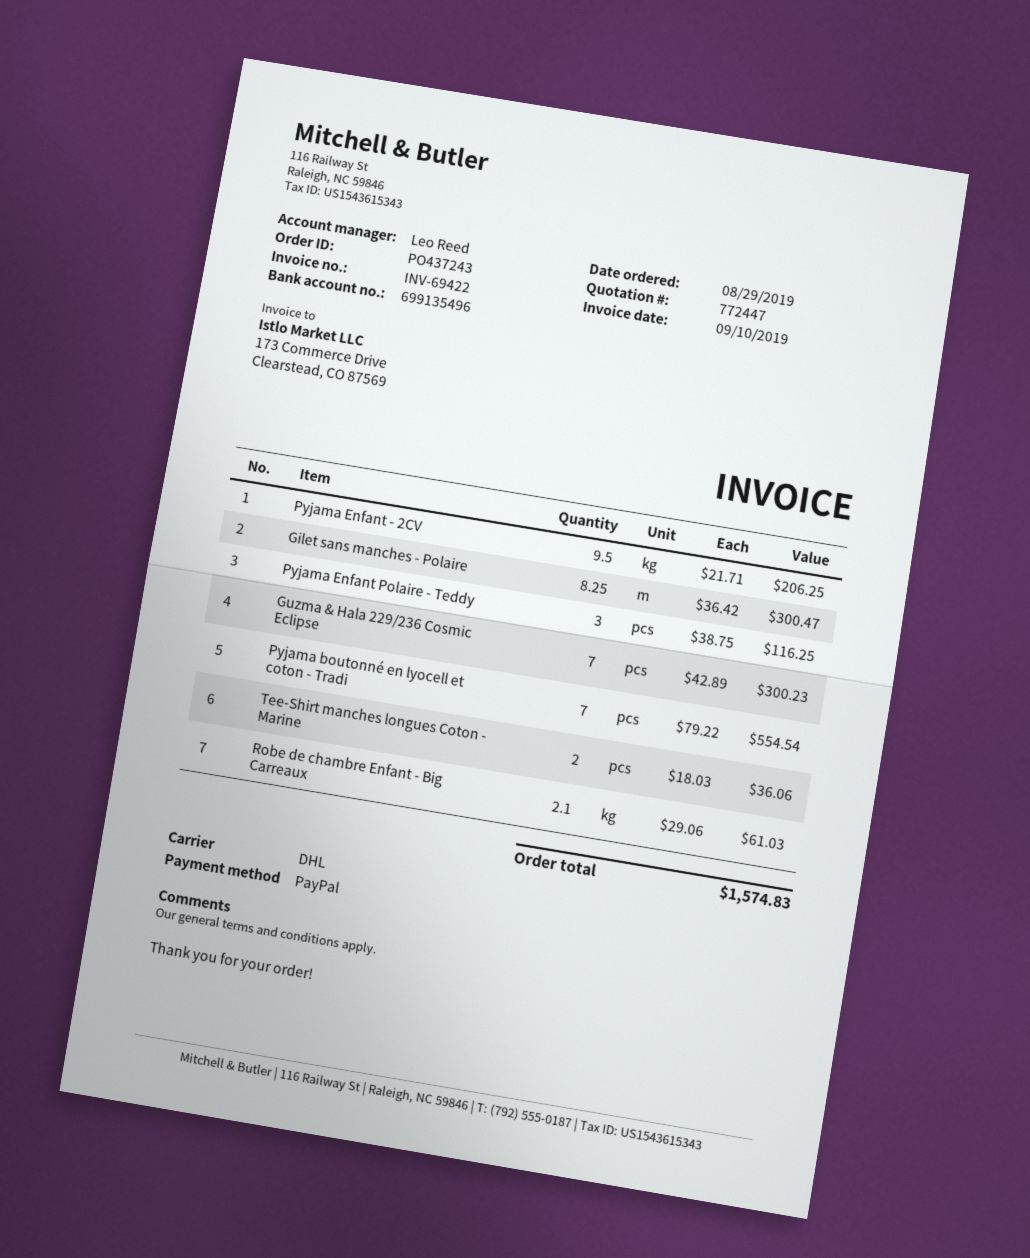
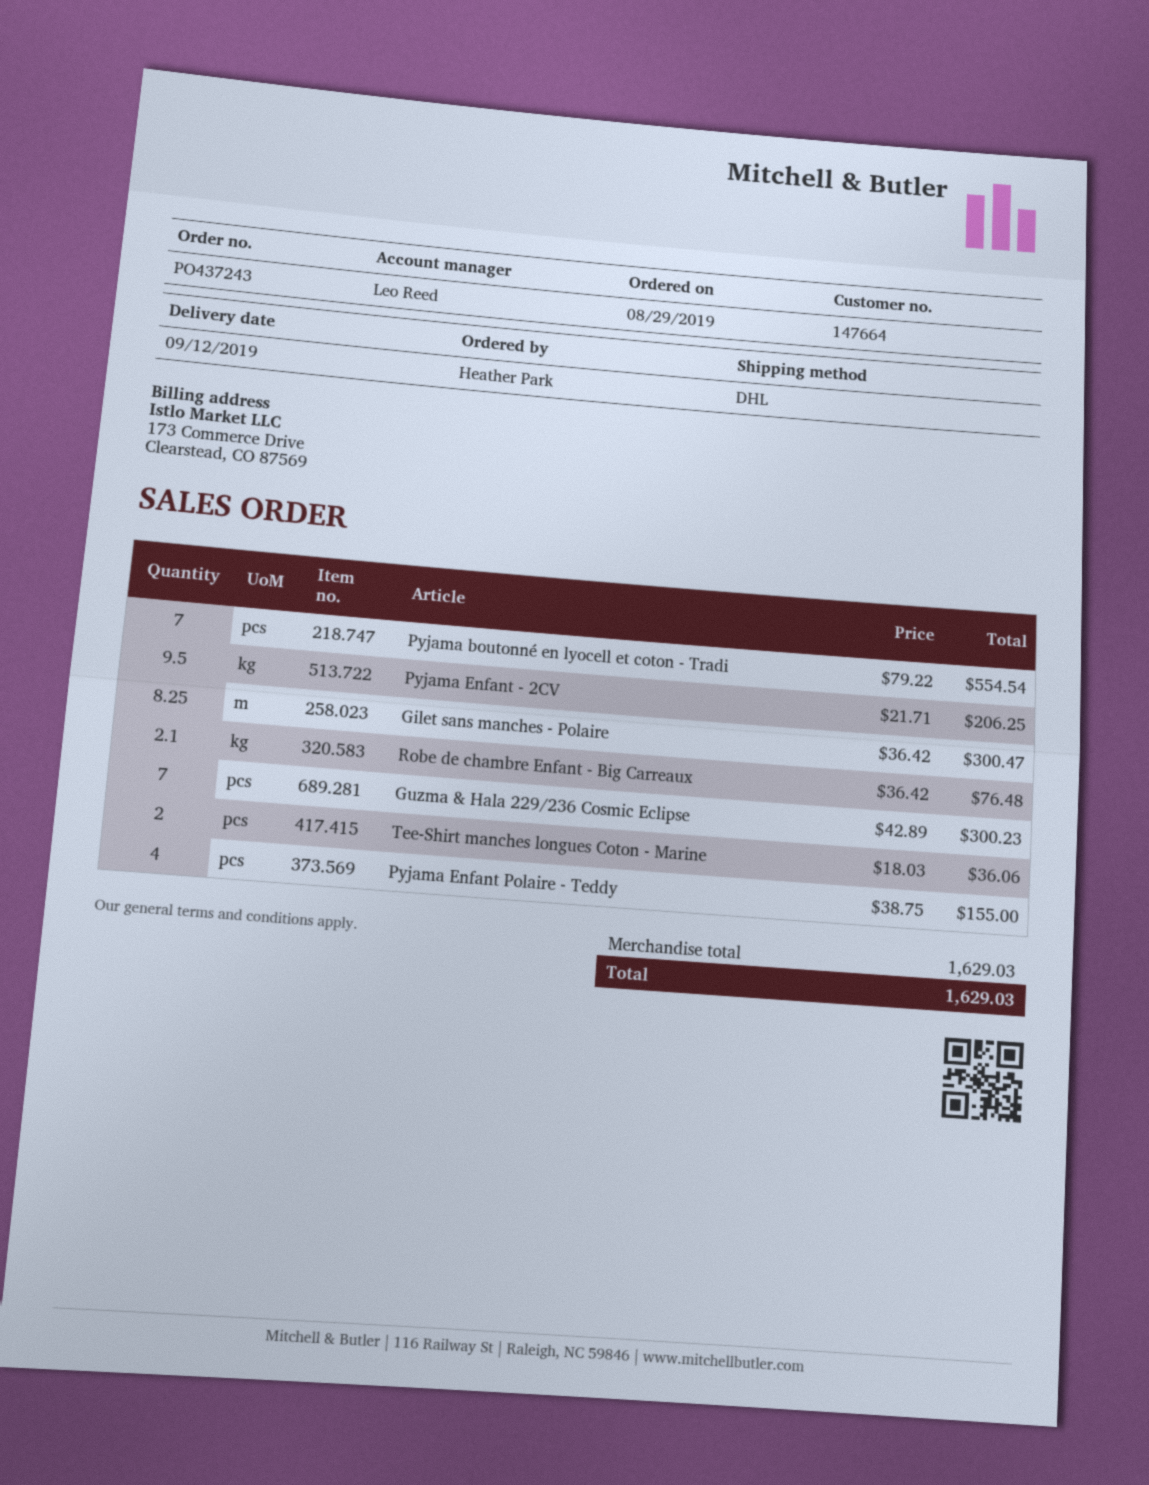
Pyjama Enfant Polaire - Teddy: 3 x 38.75 = 116.25 -> 4 x 38.75 = 155.00
Robe de chambre Enfant - Big Carreaux: 2.1 x 29.06 = 61.03 -> 2.1 x 36.42 = 76.48
total: 1574.83 -> 1629.03

